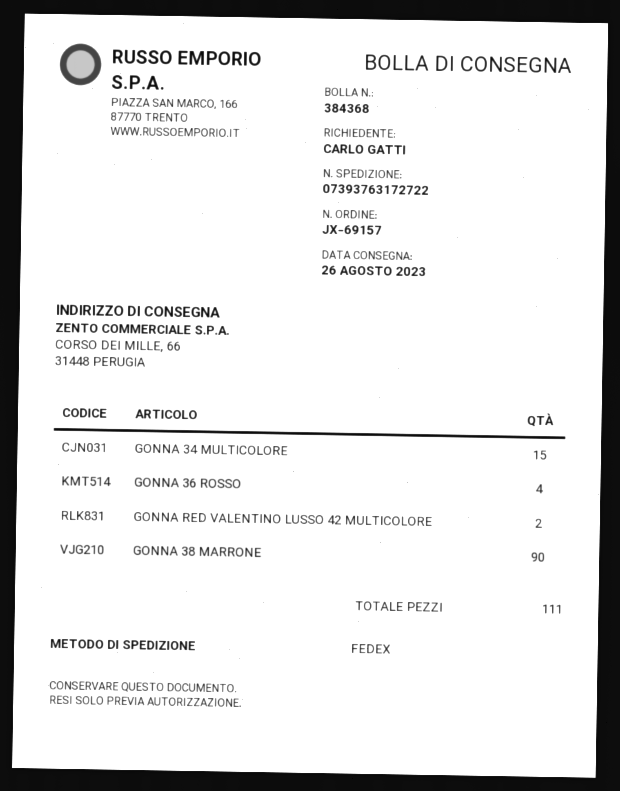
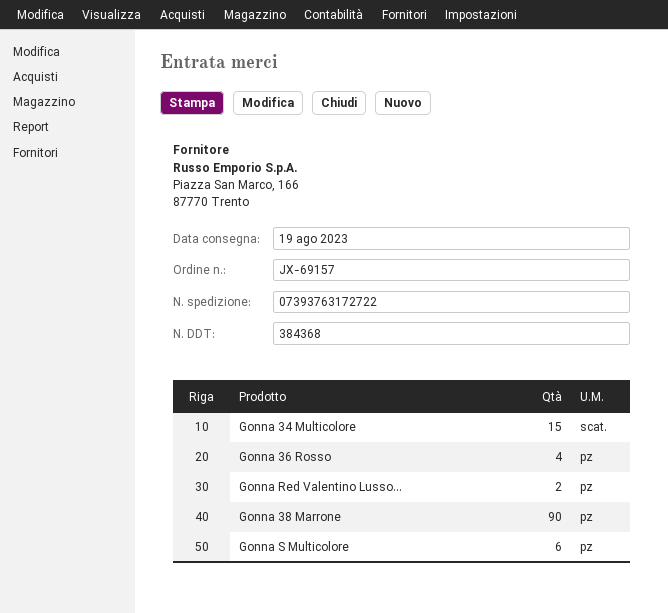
delivery date: 2023-08-26 -> 2023-08-19
Gonna S Multicolore: none -> 6

